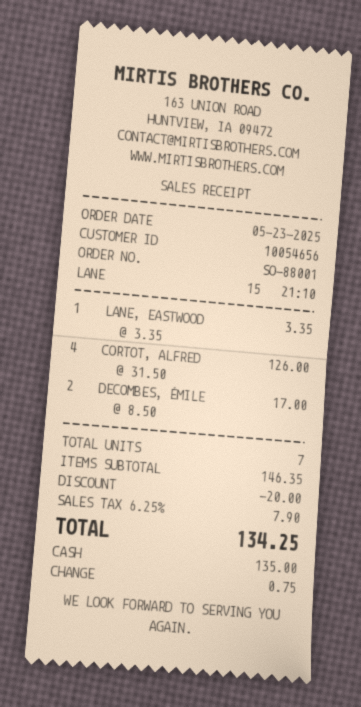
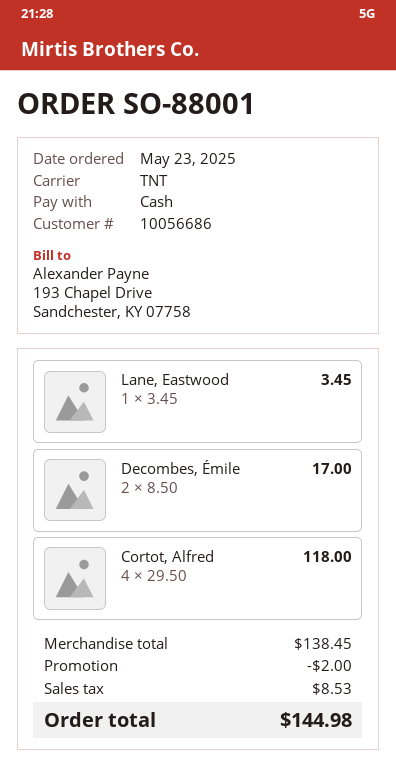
customer number: 10054656 -> 10056686
LANE, EASTWOOD: 1 x 3.35 = 3.35 -> 1 x 3.45 = 3.45
CORTOT, ALFRED: 4 x 31.50 = 126.00 -> 4 x 29.50 = 118.00
subtotal: 146.35 -> 138.45
discount: 20.00 -> 2.00
tax: 7.90 -> 8.53
total: 134.25 -> 144.98

